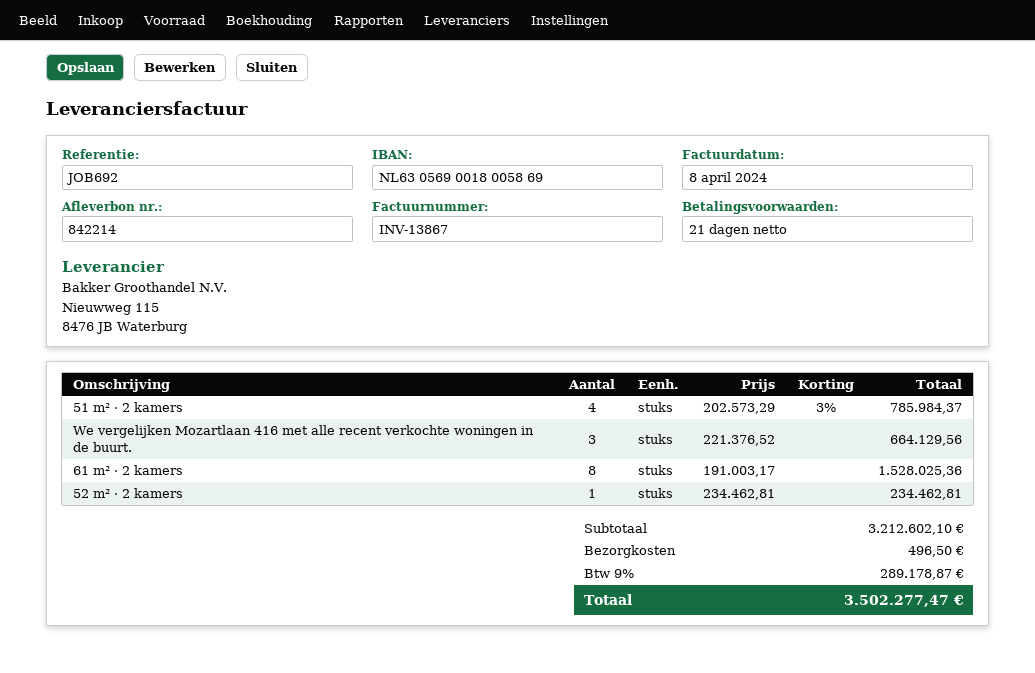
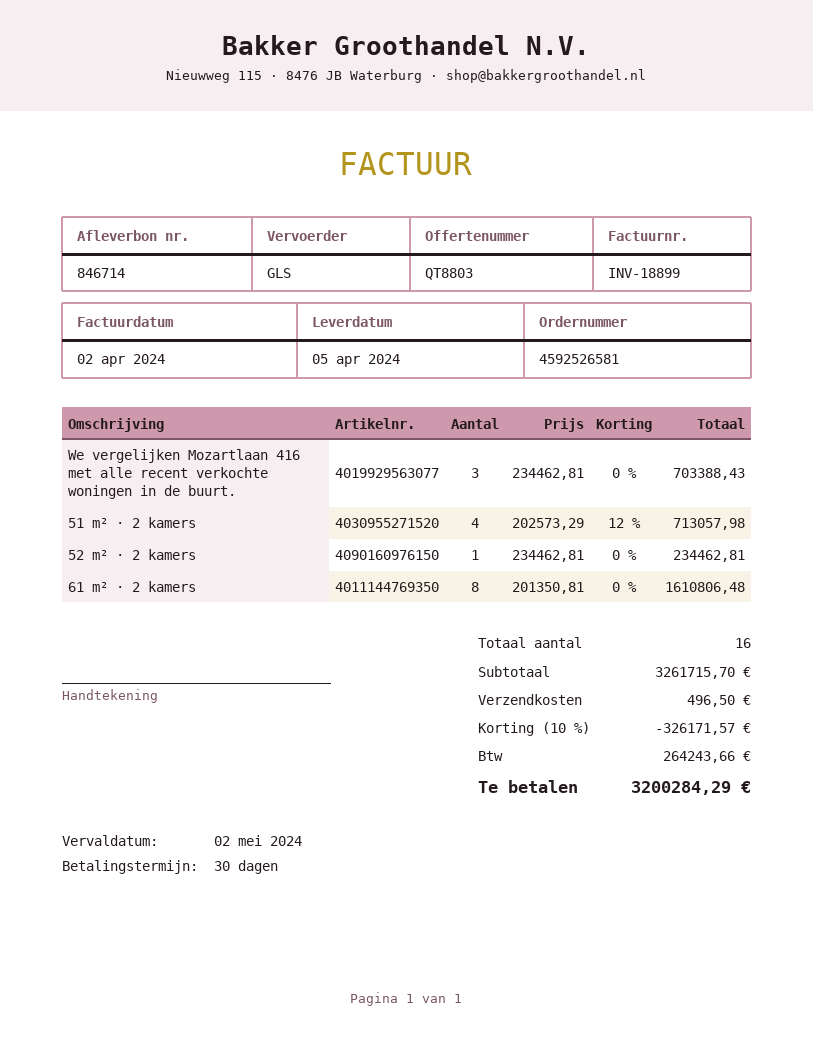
delivery note number: 842214 -> 846714
invoice number: INV-13867 -> INV-18899
invoice date: 2024-04-08 -> 2024-04-02
payment terms: 21 days -> 30 days
51 m² · 2 kamers: 4 x 202573.29 - 3% = 785984.37 -> 4 x 202573.29 - 12% = 713057.98
We vergelijken Mozartlaan 416 met alle recent verkochte woningen in de buurt.: 3 x 221376.52 = 664129.56 -> 3 x 234462.81 = 703388.43
61 m² · 2 kamers: 8 x 191003.17 = 1528025.36 -> 8 x 201350.81 = 1610806.48
subtotal: 3212602.10 -> 3261715.70
discount: none -> 10% = 326171.57
tax: 289178.87 -> 264243.66
total: 3502277.47 -> 3200284.29

